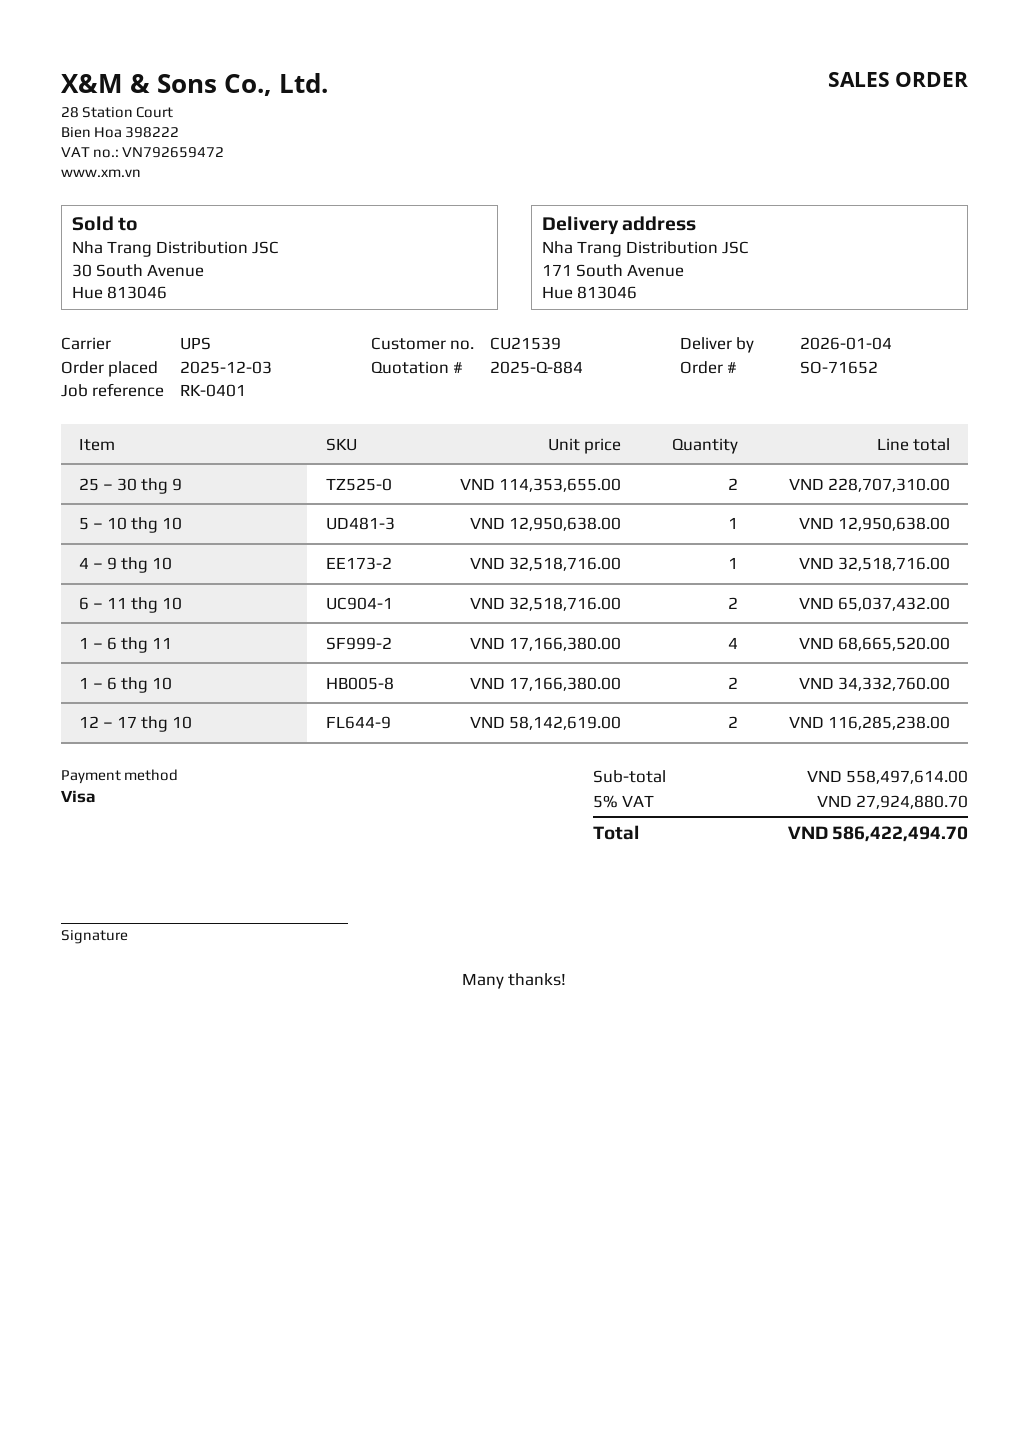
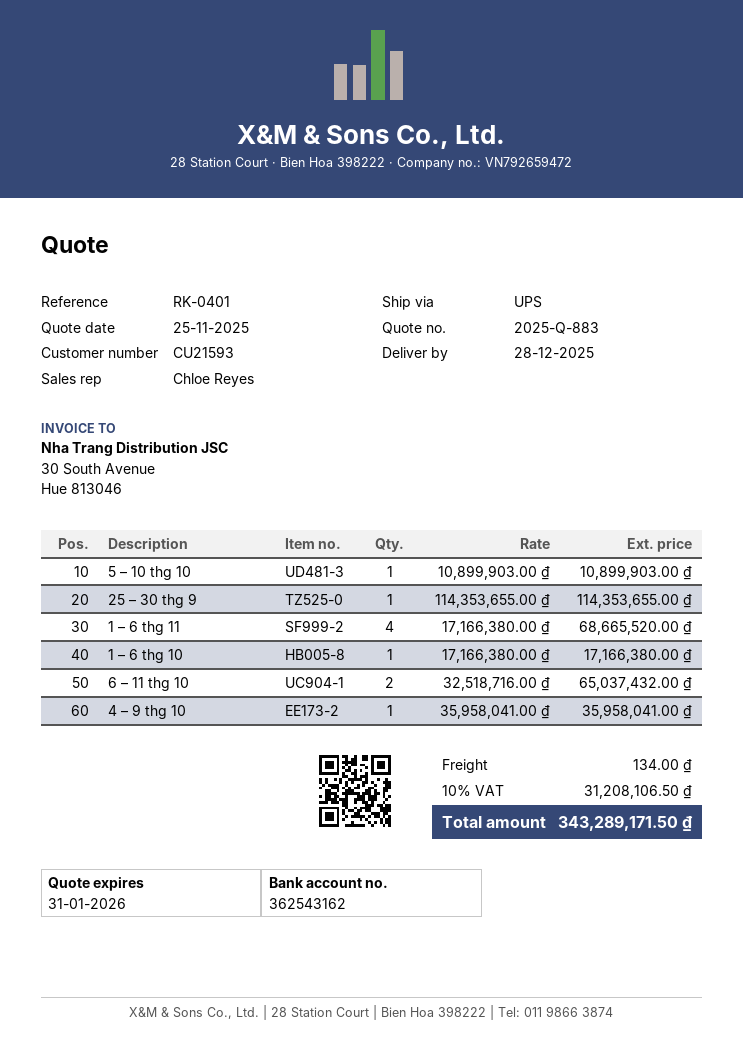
quote number: 2025-Q-884 -> 2025-Q-883
delivery date: 2026-01-04 -> 2025-12-28
customer number: CU21539 -> CU21593
25 – 30 thg 9: 2 x 114353655.00 = 228707310.00 -> 1 x 114353655.00 = 114353655.00
5 – 10 thg 10: 1 x 12950638.00 = 12950638.00 -> 1 x 10899903.00 = 10899903.00
4 – 9 thg 10: 1 x 32518716.00 = 32518716.00 -> 1 x 35958041.00 = 35958041.00
1 – 6 thg 10: 2 x 17166380.00 = 34332760.00 -> 1 x 17166380.00 = 17166380.00
12 – 17 thg 10: 2 x 58142619.00 = 116285238.00 -> none
shipping: none -> 134.00
tax: 5% = 27924880.70 -> 10% = 31208106.50
total: 586422494.70 -> 343289171.50

